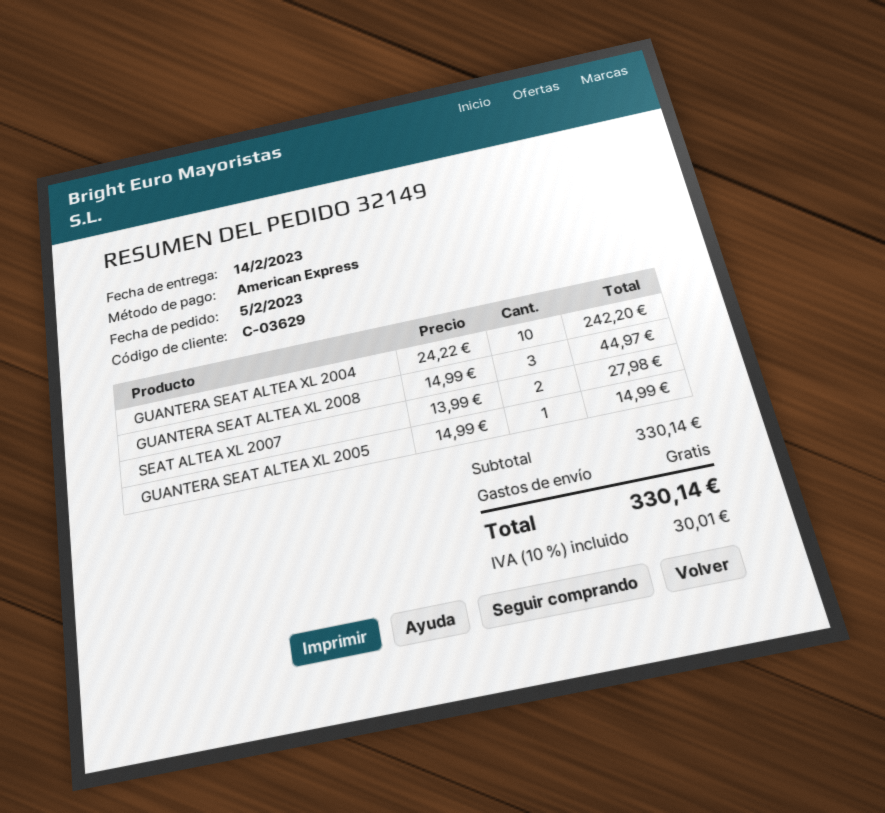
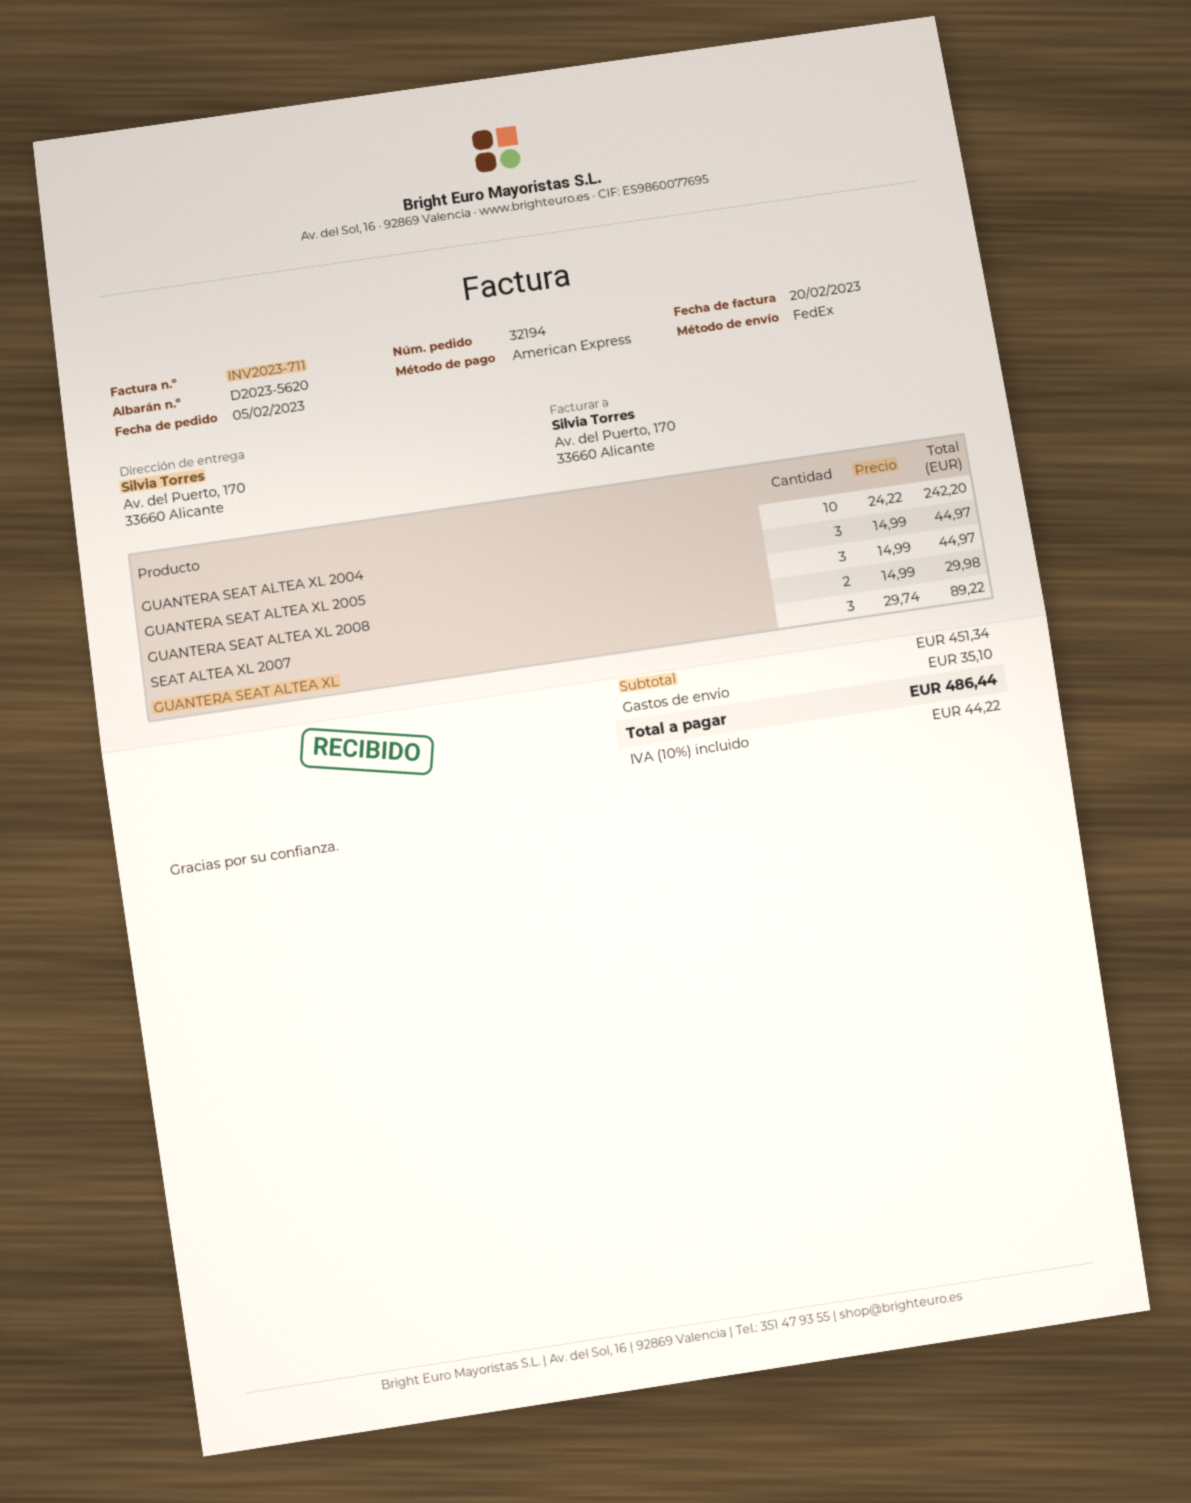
order number: 32149 -> 32194
SEAT ALTEA XL 2007: 2 x 13.99 = 27.98 -> 2 x 14.99 = 29.98
GUANTERA SEAT ALTEA XL 2005: 1 x 14.99 = 14.99 -> 3 x 14.99 = 44.97
GUANTERA SEAT ALTEA XL: none -> 3 x 29.74 = 89.22
subtotal: 330.14 -> 451.34
shipping: 0.00 -> 35.10
tax: 10% = 30.01 -> 10% = 44.22
total: 330.14 -> 486.44

